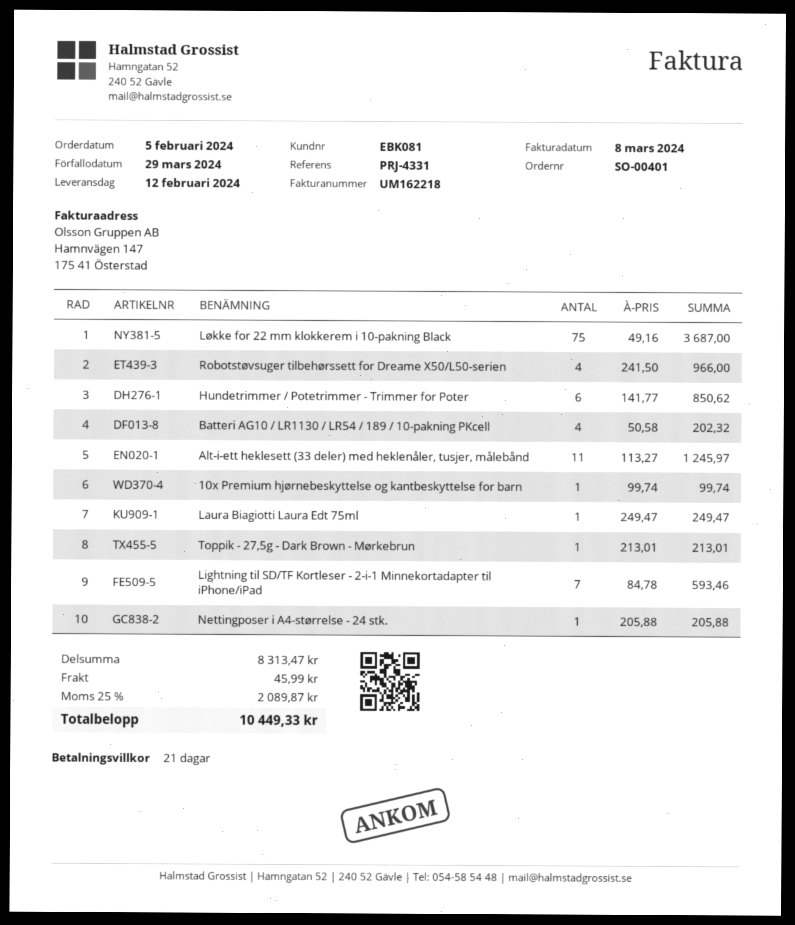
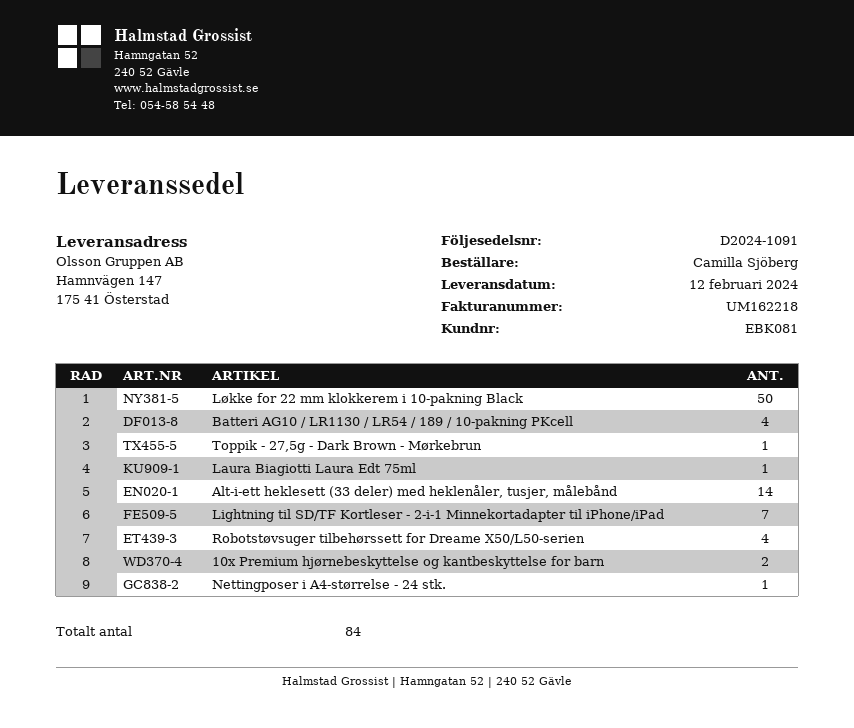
Løkke for 22 mm klokkerem i 10-pakning Black: 75 -> 50
Hundetrimmer / Potetrimmer - Trimmer for Poter: 6 -> none
Alt-i-ett heklesett (33 deler) med heklenåler, tusjer, målebånd: 11 -> 14
10x Premium hjørnebeskyttelse og kantbeskyttelse for barn: 1 -> 2

